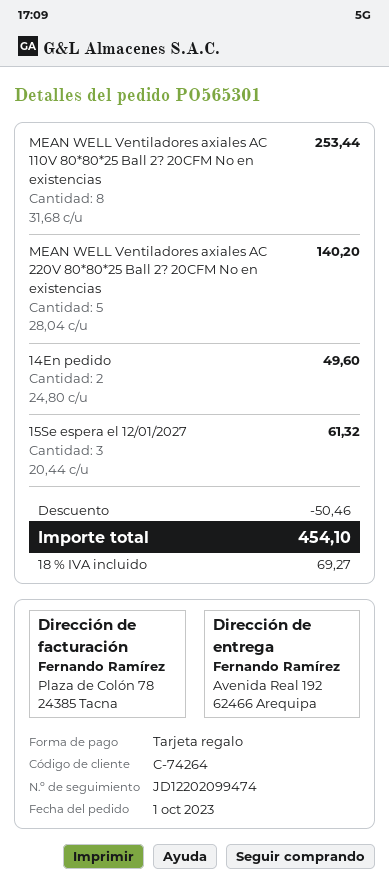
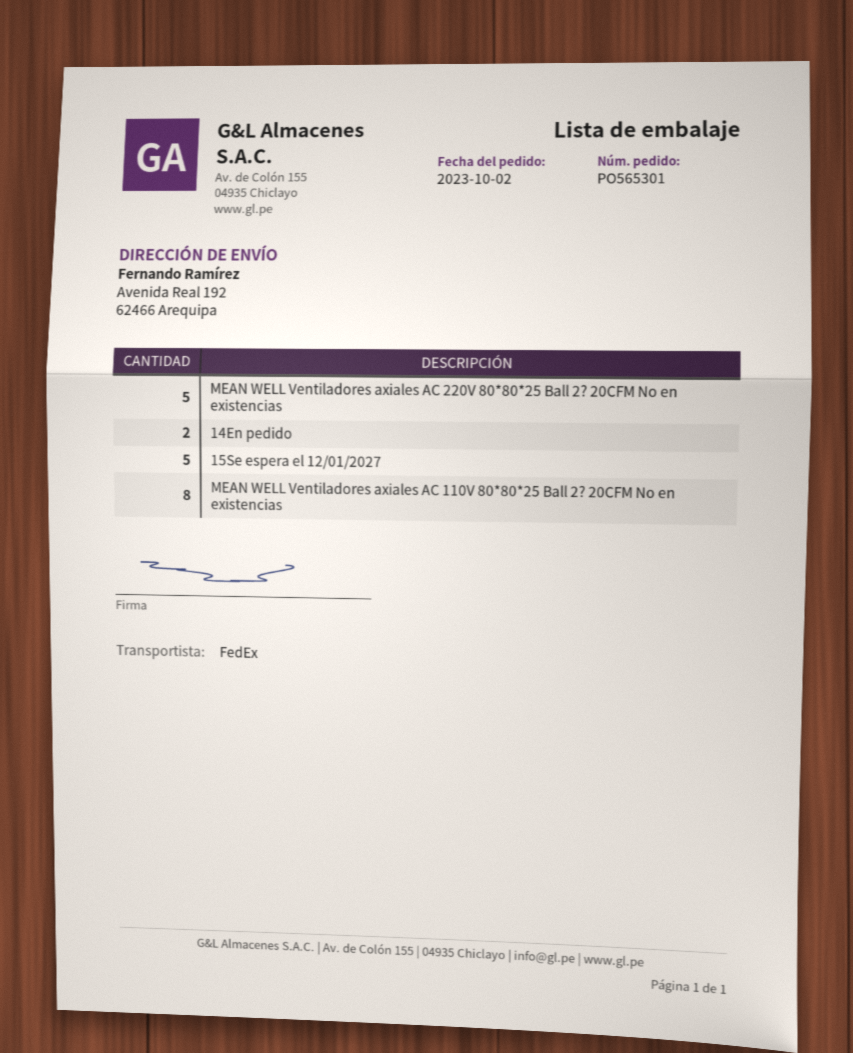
order date: 2023-10-01 -> 2023-10-02
15Se espera el 12/01/2027: 3 -> 5

